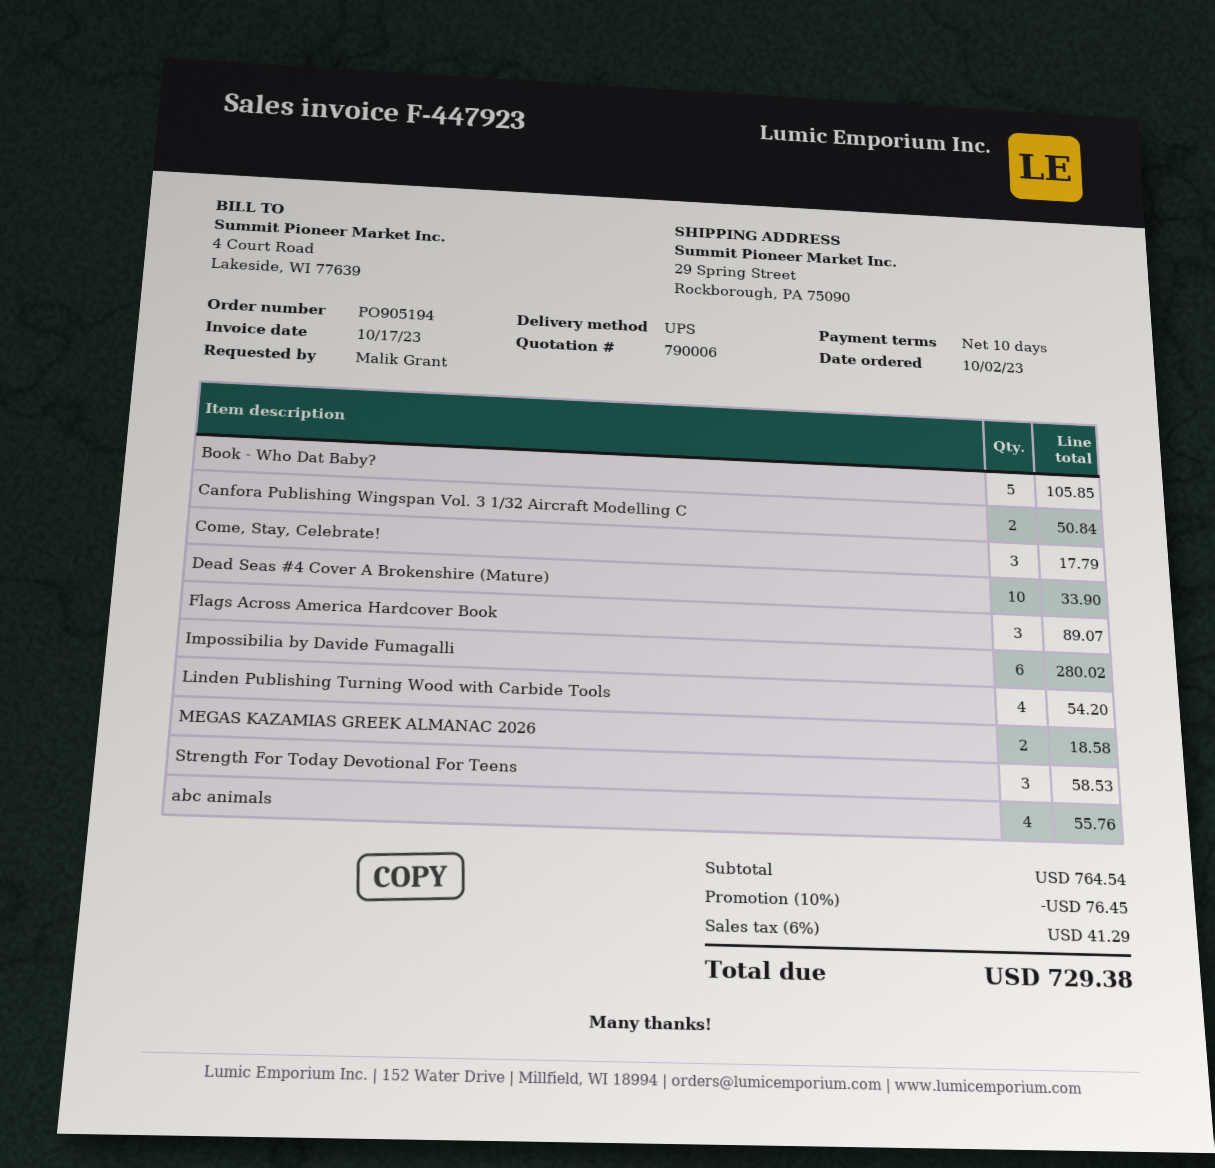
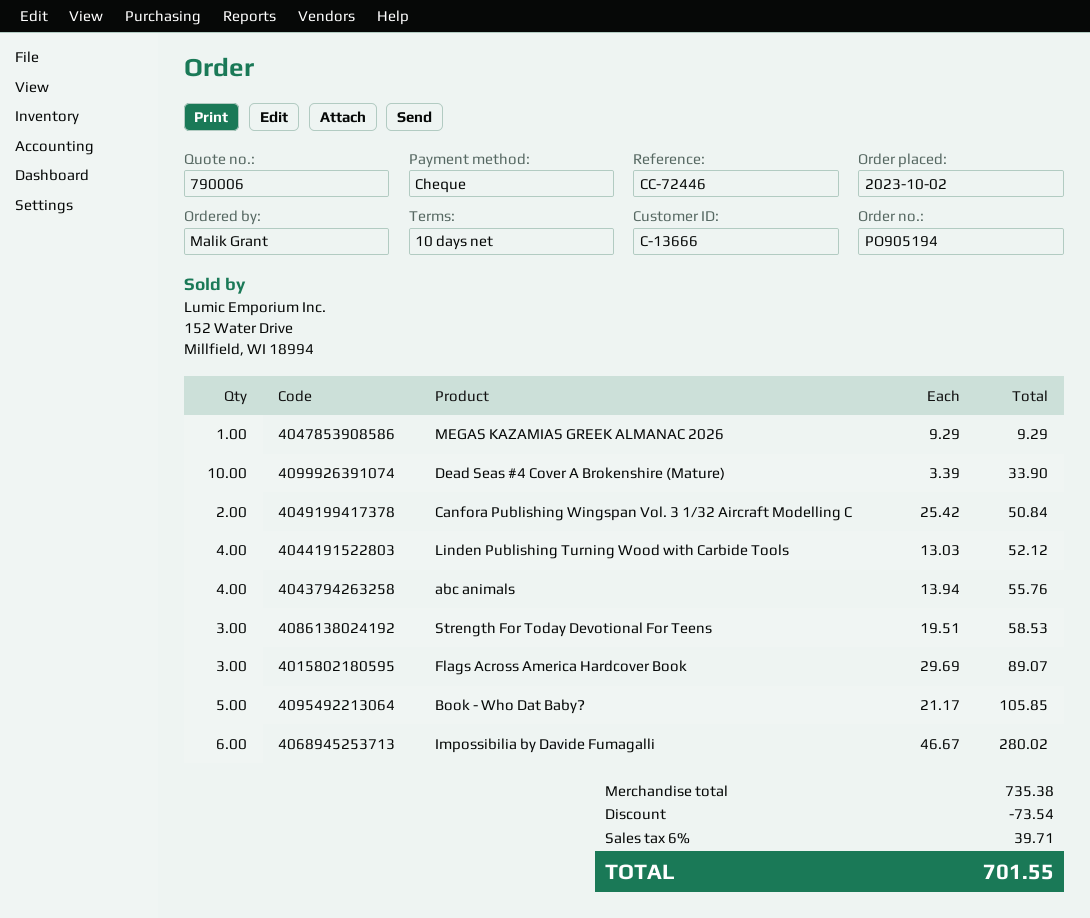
Come, Stay, Celebrate!: 3 for 17.79 -> none
Linden Publishing Turning Wood with Carbide Tools: 4 for 54.20 -> 4 for 52.12
MEGAS KAZAMIAS GREEK ALMANAC 2026: 2 for 18.58 -> 1 for 9.29
subtotal: 764.54 -> 735.38
discount: 76.45 -> 73.54
tax: 6% = 41.29 -> 6% = 39.71
total: 729.38 -> 701.55

